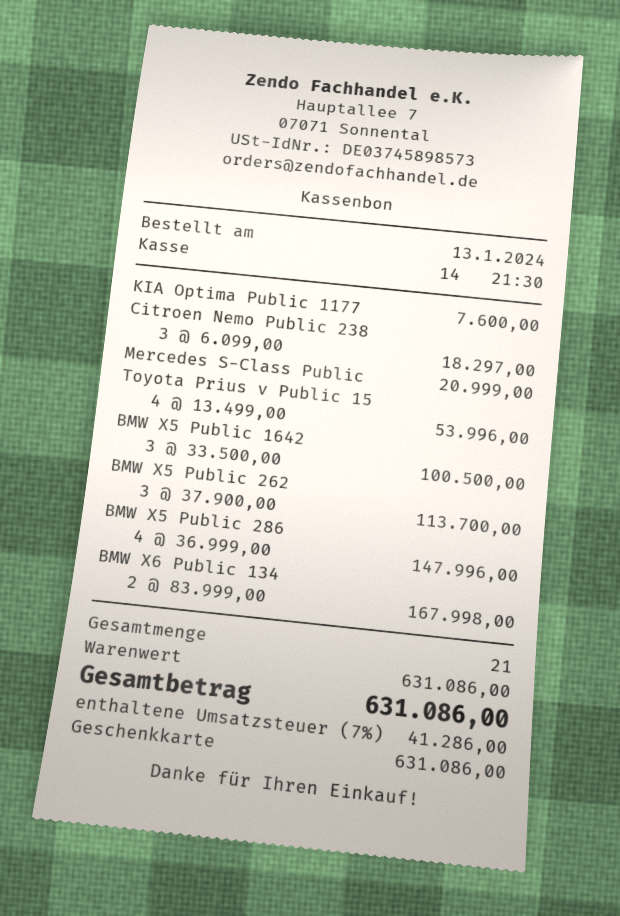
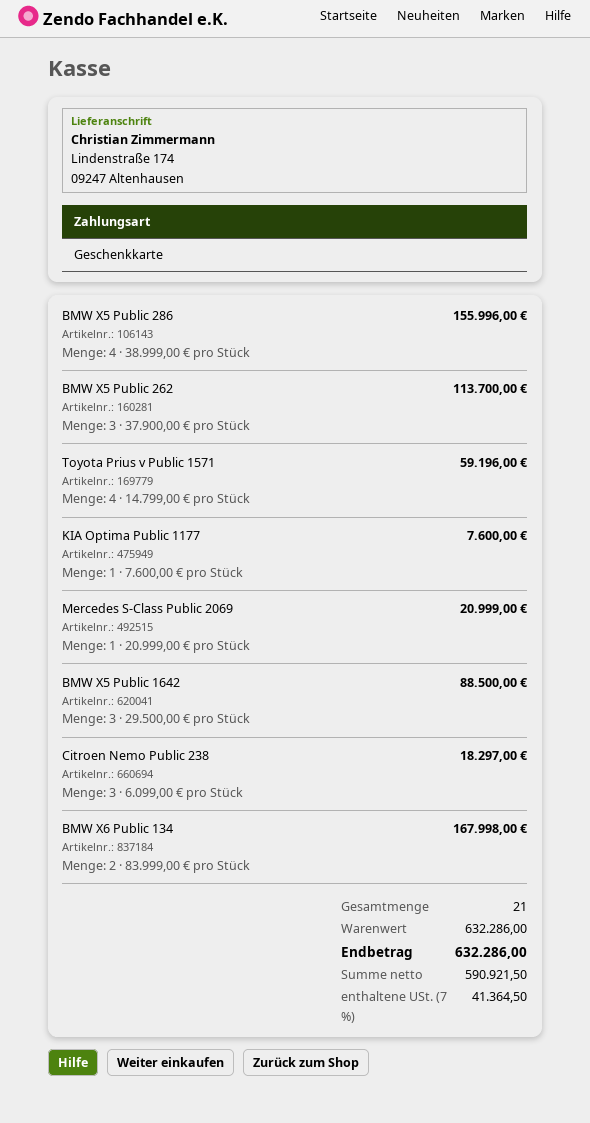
Toyota Prius v Public 15: 4 x 13499.00 = 53996.00 -> 4 x 14799.00 = 59196.00
BMW X5 Public 1642: 3 x 33500.00 = 100500.00 -> 3 x 29500.00 = 88500.00
BMW X5 Public 286: 4 x 36999.00 = 147996.00 -> 4 x 38999.00 = 155996.00
subtotal: 631086.00 -> 632286.00
tax: 7% = 41286.00 -> 7% = 41364.50
total: 631086.00 -> 632286.00

